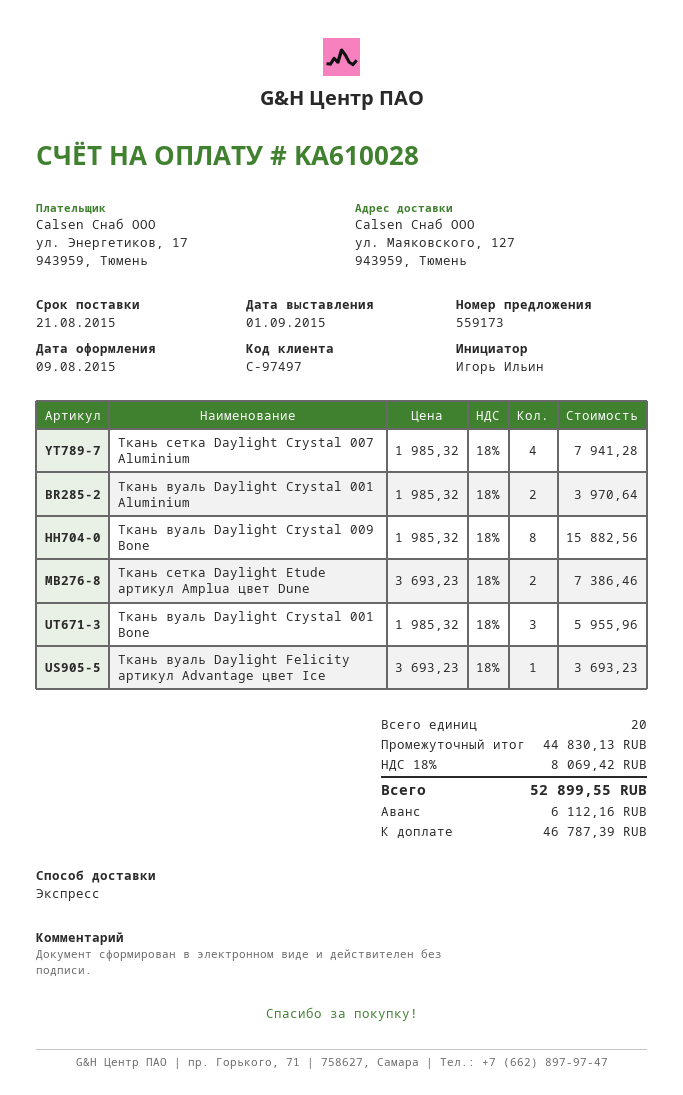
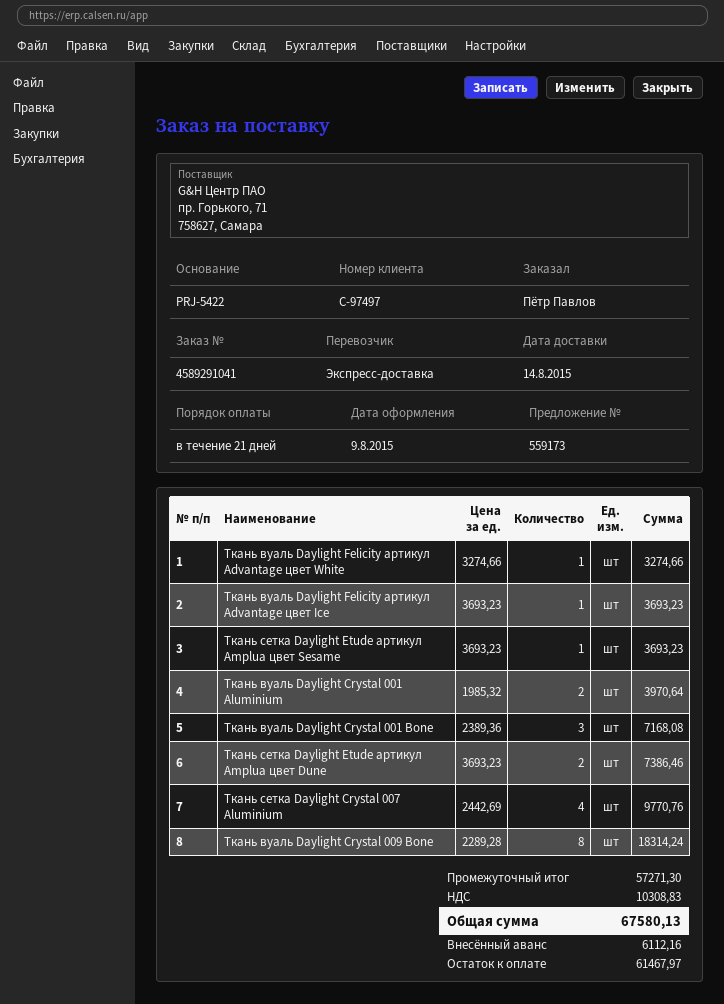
delivery date: 2015-08-21 -> 2015-08-14
ordered by: Игорь Ильин -> Пётр Павлов
Ткань сетка Daylight Crystal 007 Aluminium: 4 x 1985.32 = 7941.28 -> 4 x 2442.69 = 9770.76
Ткань вуаль Daylight Crystal 009 Bone: 8 x 1985.32 = 15882.56 -> 8 x 2289.28 = 18314.24
Ткань вуаль Daylight Crystal 001 Bone: 3 x 1985.32 = 5955.96 -> 3 x 2389.36 = 7168.08
Ткань вуаль Daylight Felicity артикул Advantage цвет White: none -> 1 x 3274.66 = 3274.66
Ткань сетка Daylight Etude артикул Amplua цвет Sesame: none -> 1 x 3693.23 = 3693.23
subtotal: 44830.13 -> 57271.30
tax: 8069.42 -> 10308.83
total: 52899.55 -> 67580.13
balance: 46787.39 -> 61467.97

